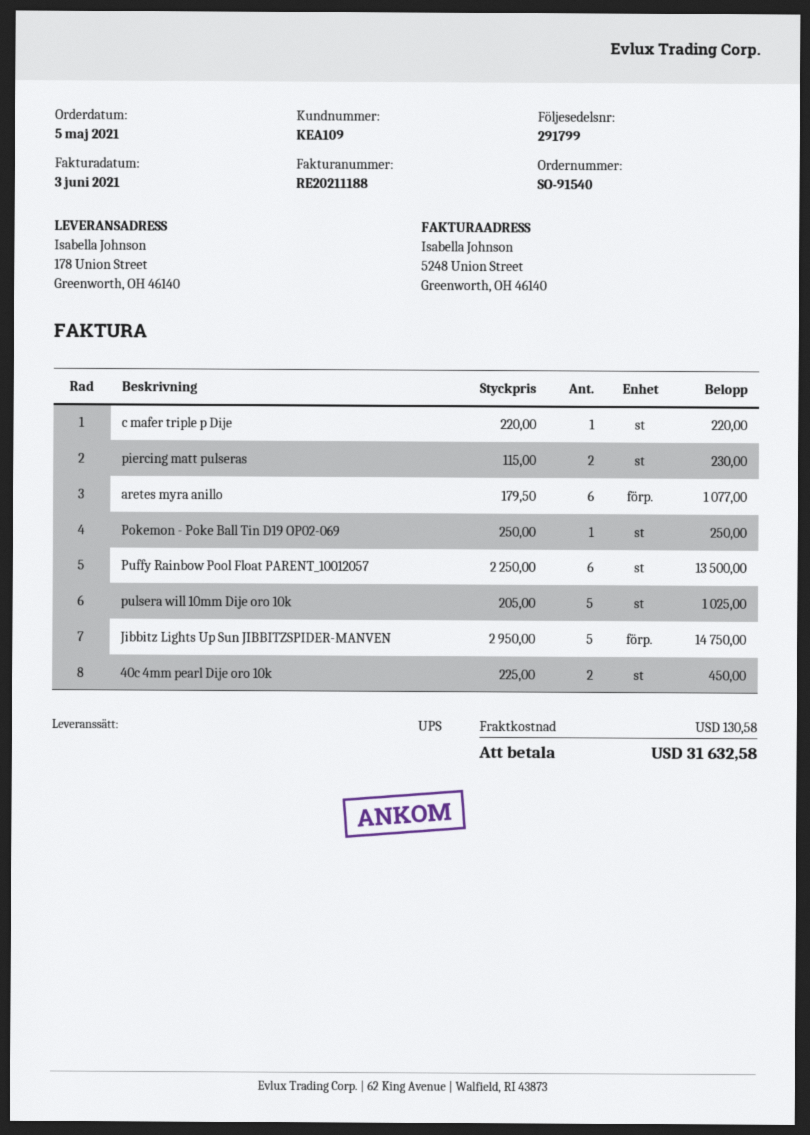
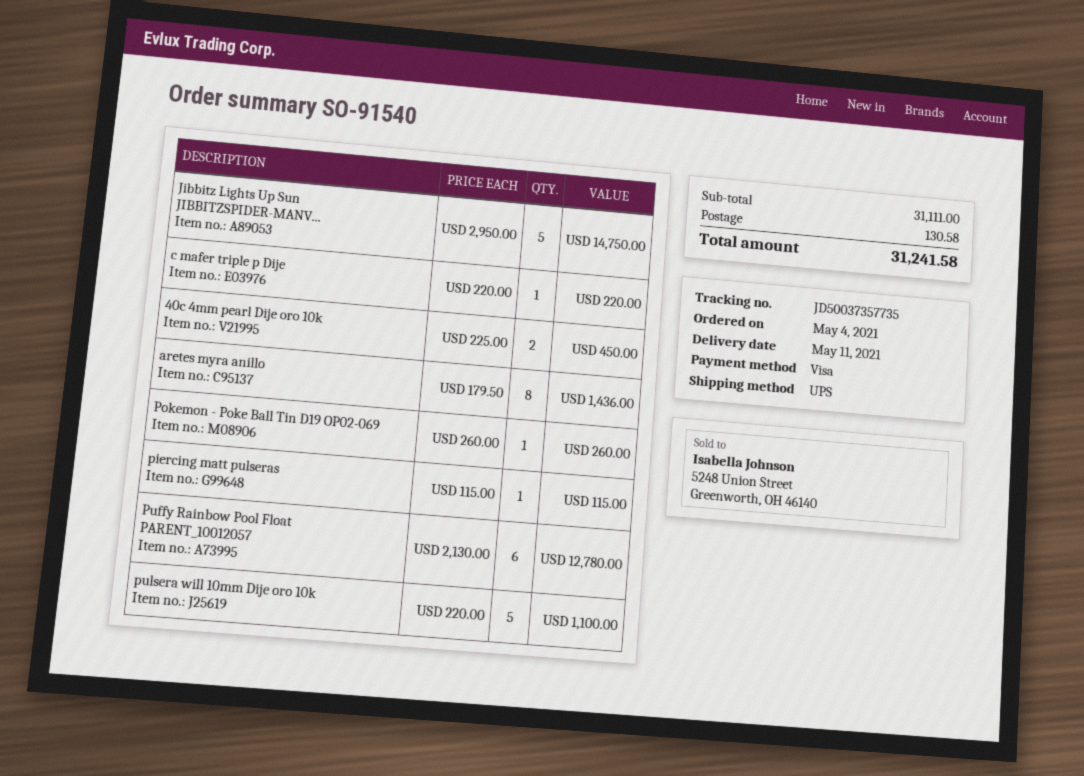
order date: 2021-05-05 -> 2021-05-04
piercing matt pulseras: 2 x 115.00 = 230.00 -> 1 x 115.00 = 115.00
aretes myra anillo: 6 x 179.50 = 1077.00 -> 8 x 179.50 = 1436.00
Pokemon - Poke Ball Tin D19 OP02-069: 1 x 250.00 = 250.00 -> 1 x 260.00 = 260.00
Puffy Rainbow Pool Float PARENT_10012057: 6 x 2250.00 = 13500.00 -> 6 x 2130.00 = 12780.00
pulsera will 10mm Dije oro 10k: 5 x 205.00 = 1025.00 -> 5 x 220.00 = 1100.00
total: 31632.58 -> 31241.58

